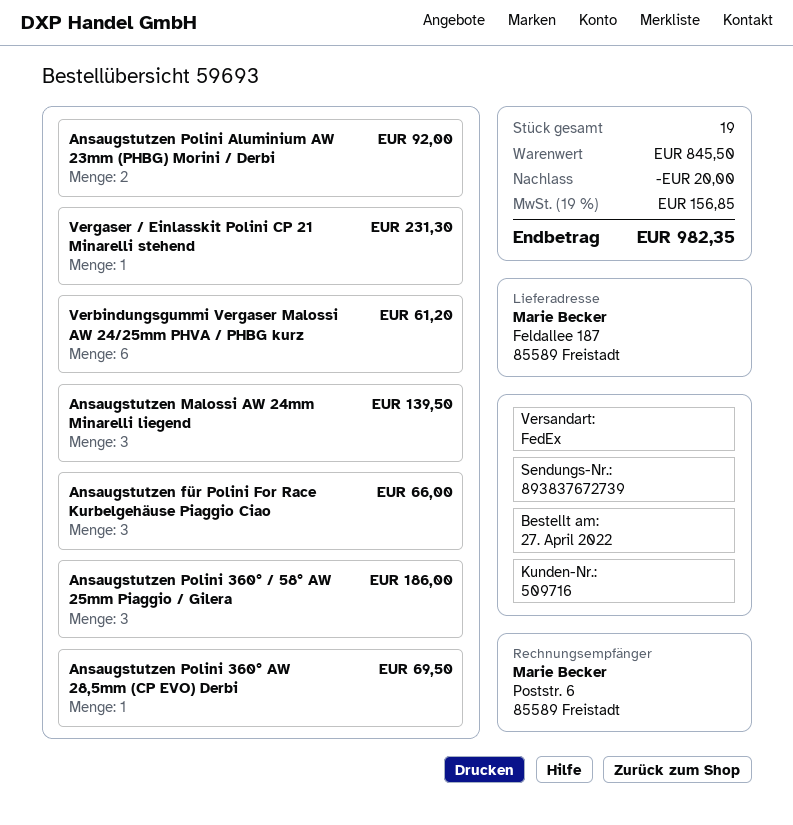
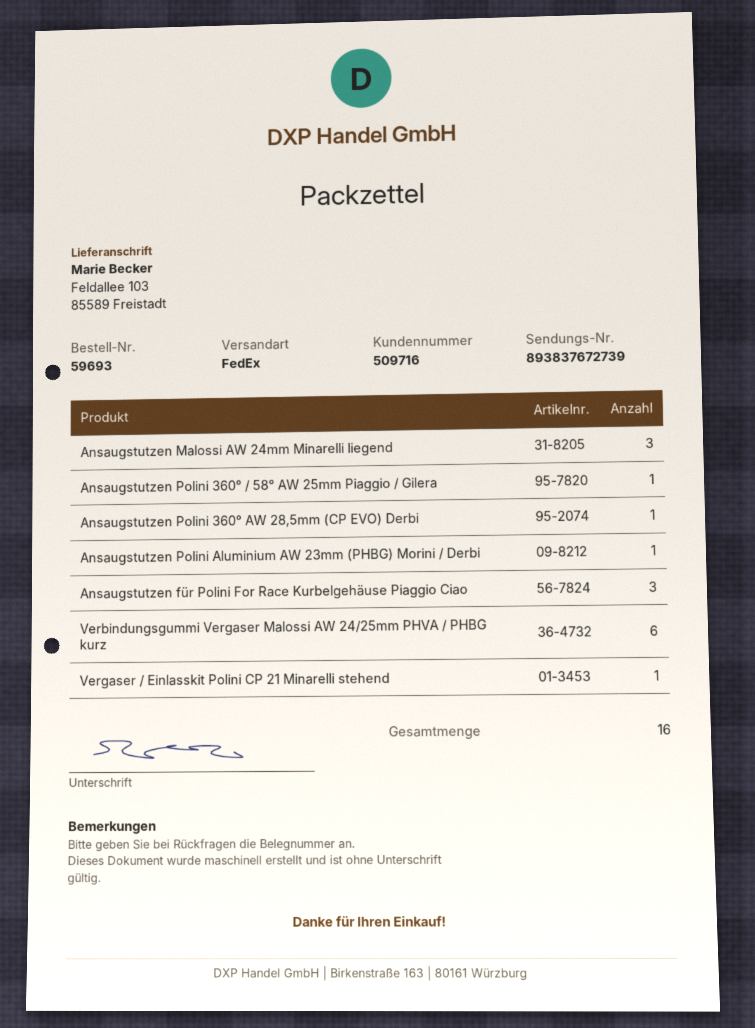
ship to: Feldallee 187, 85589 Freistadt -> Feldallee 103, 85589 Freistadt
Ansaugstutzen Polini Aluminium AW 23mm (PHBG) Morini / Derbi: 2 -> 1
Ansaugstutzen Polini 360° / 58° AW 25mm Piaggio / Gilera: 3 -> 1
total quantity: 19 -> 16

